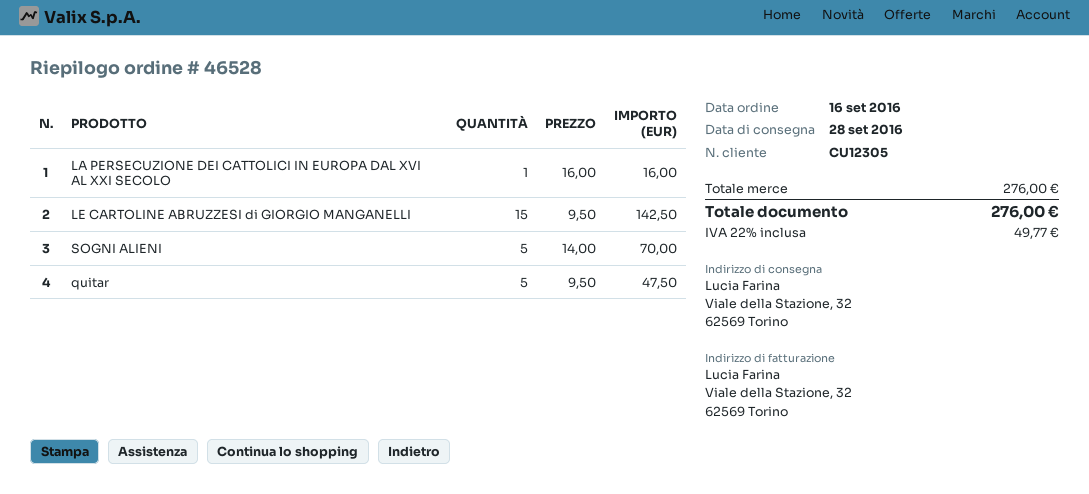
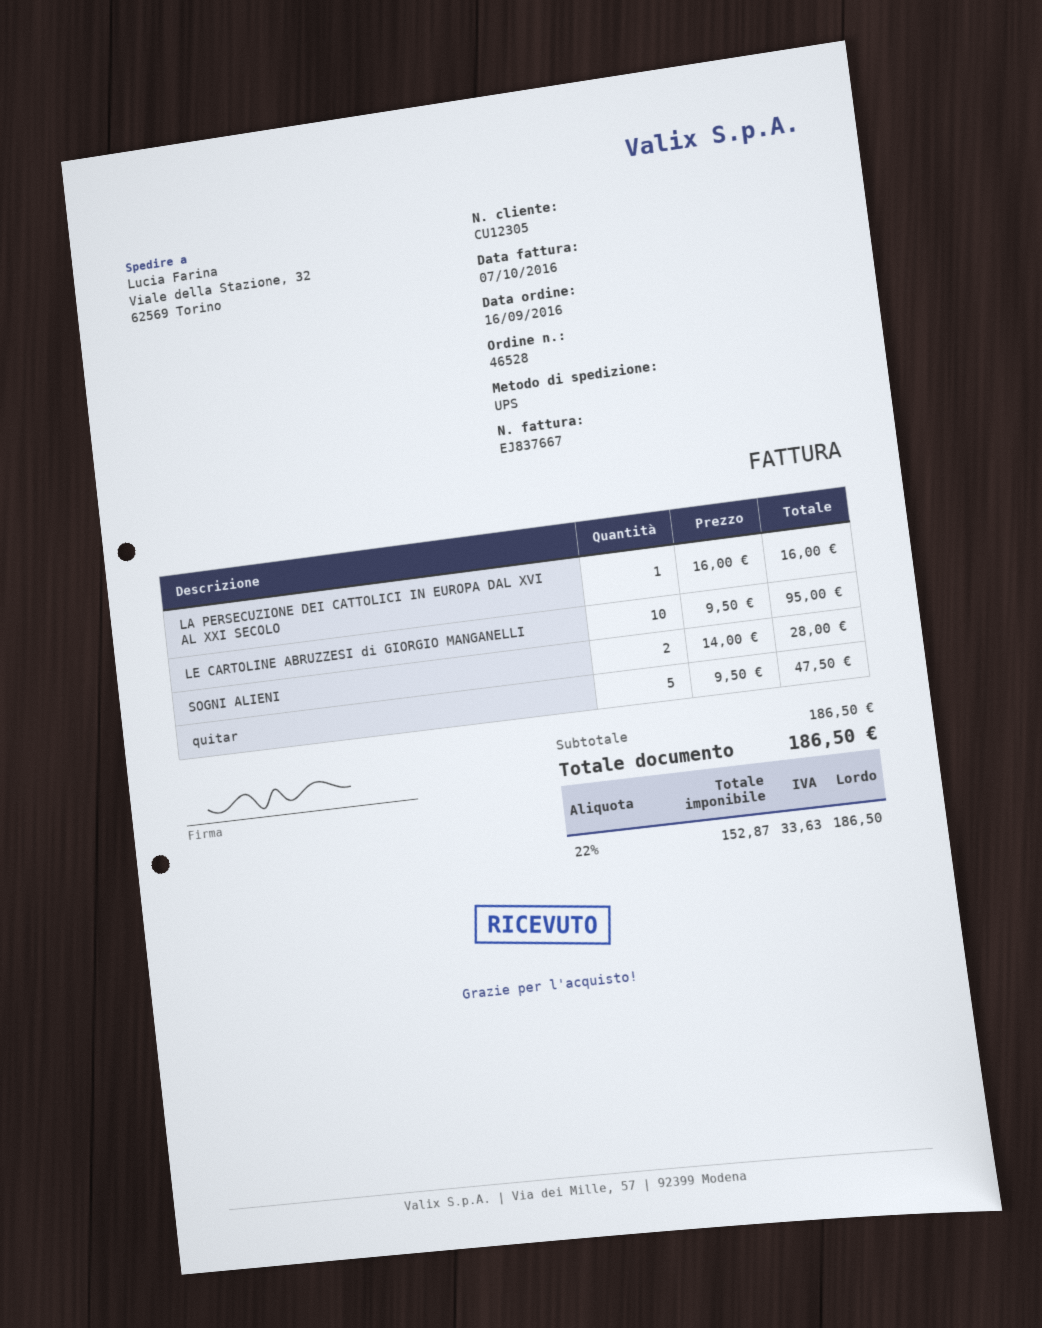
LE CARTOLINE ABRUZZESI di GIORGIO MANGANELLI: 15 x 9.50 = 142.50 -> 10 x 9.50 = 95.00
SOGNI ALIENI: 5 x 14.00 = 70.00 -> 2 x 14.00 = 28.00
subtotal: 276.00 -> 186.50
tax: 22% = 49.77 -> 22% = 33.63
total: 276.00 -> 186.50

